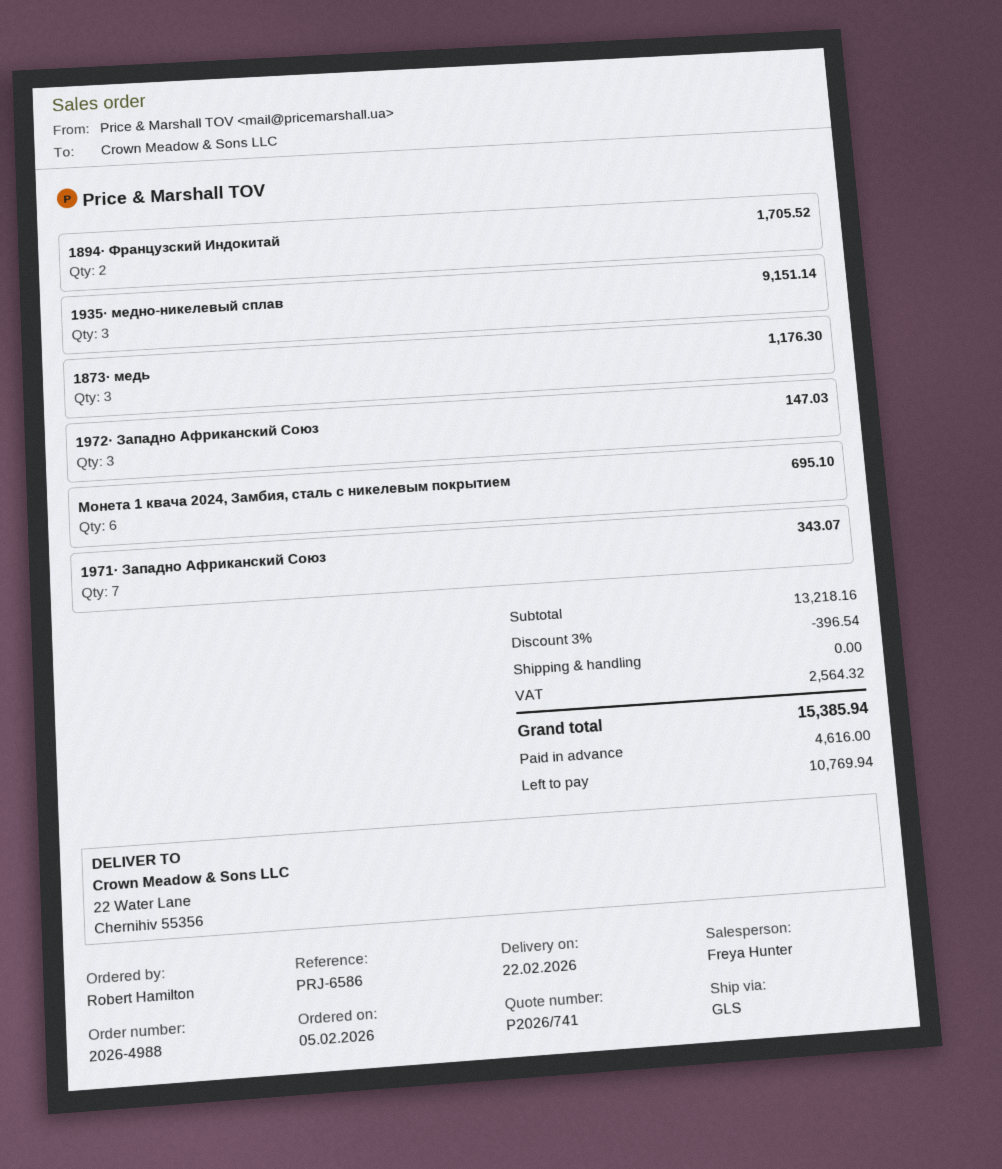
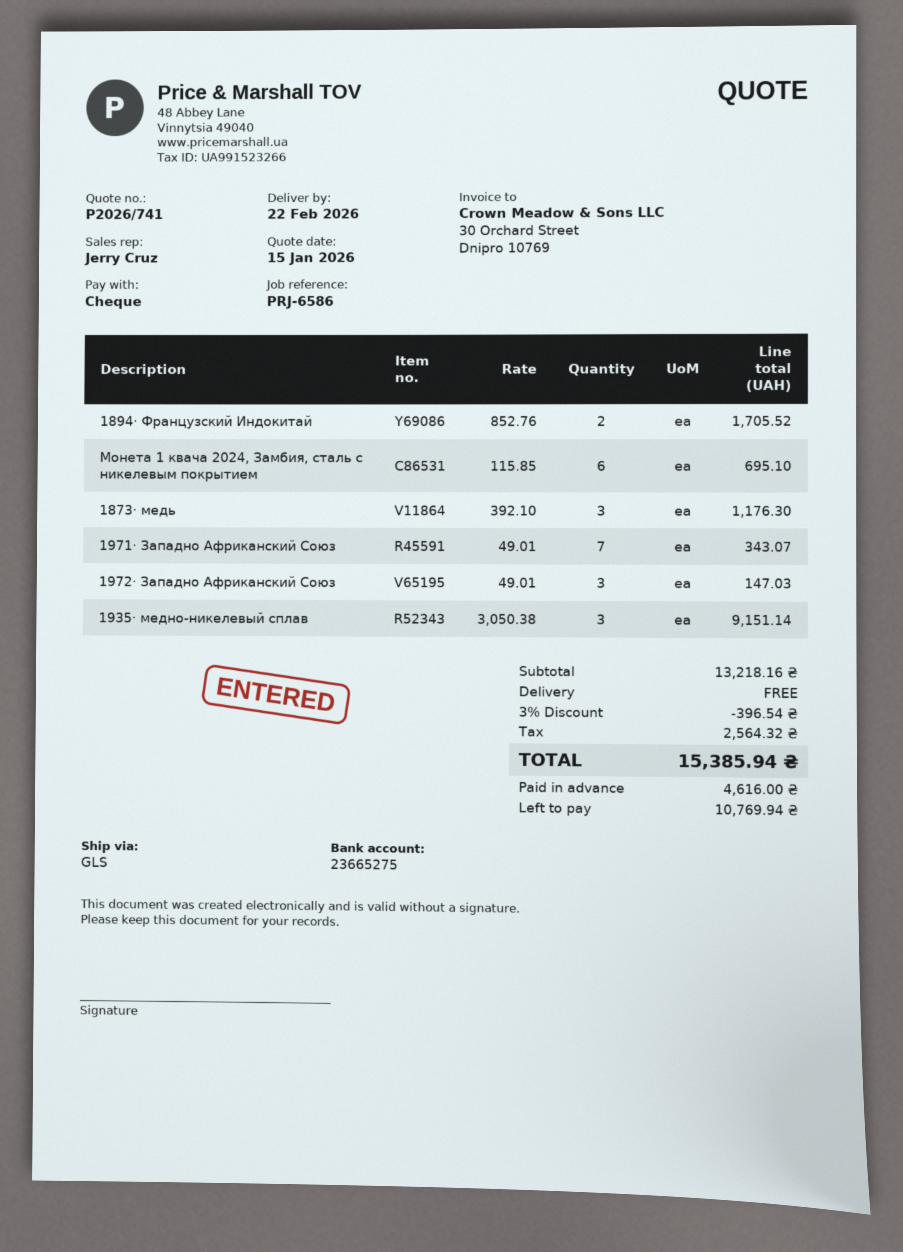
sales rep: Freya Hunter -> Jerry Cruz

